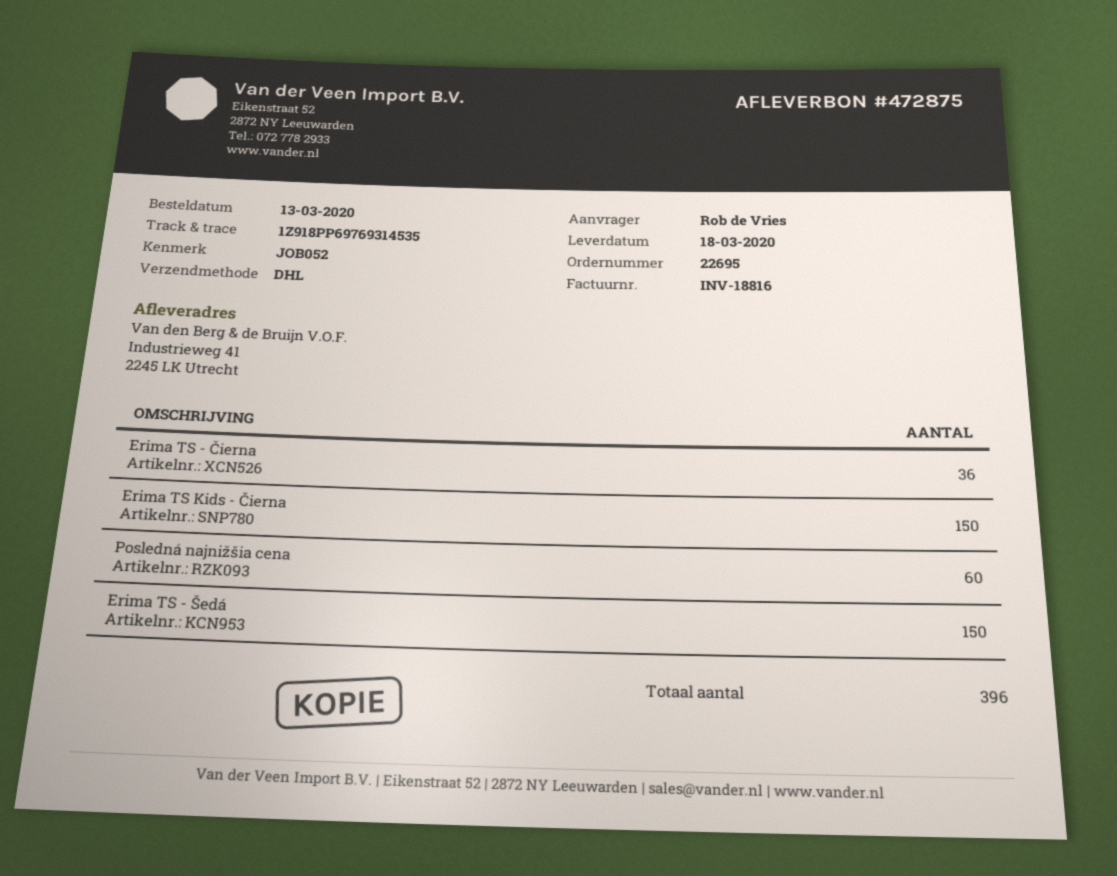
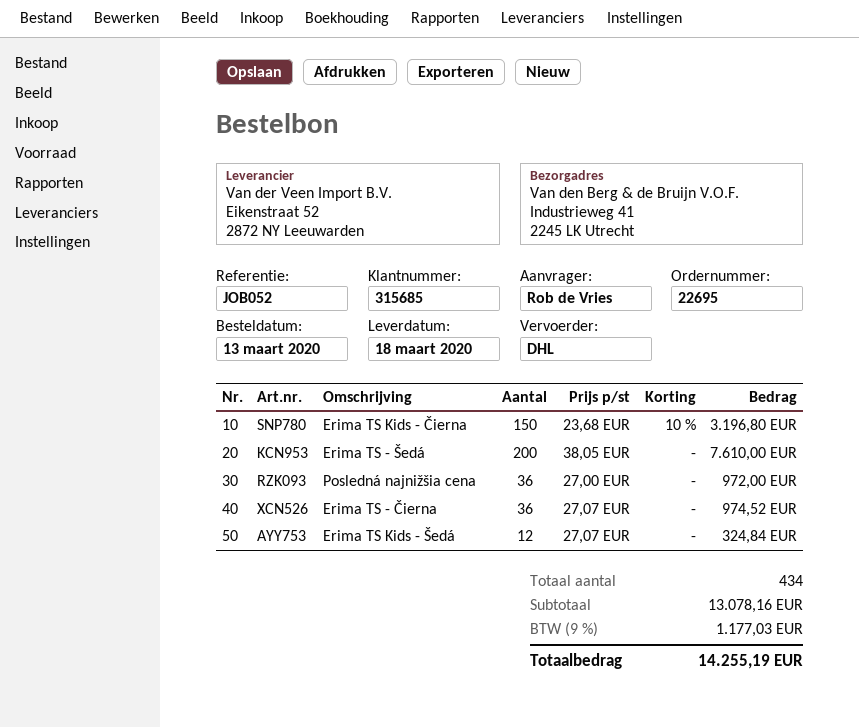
Posledná najnižšia cena: 60 -> 36
Erima TS - Šedá: 150 -> 200
Erima TS Kids - Šedá: none -> 12
total quantity: 396 -> 434

